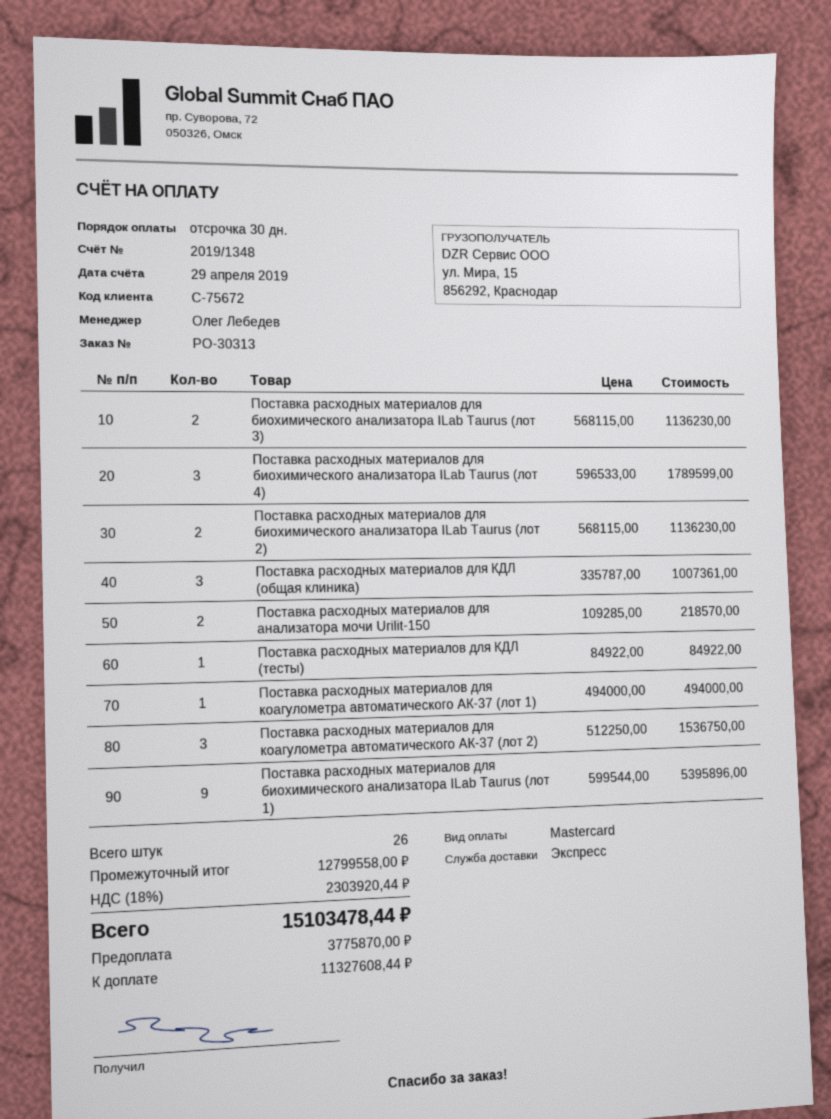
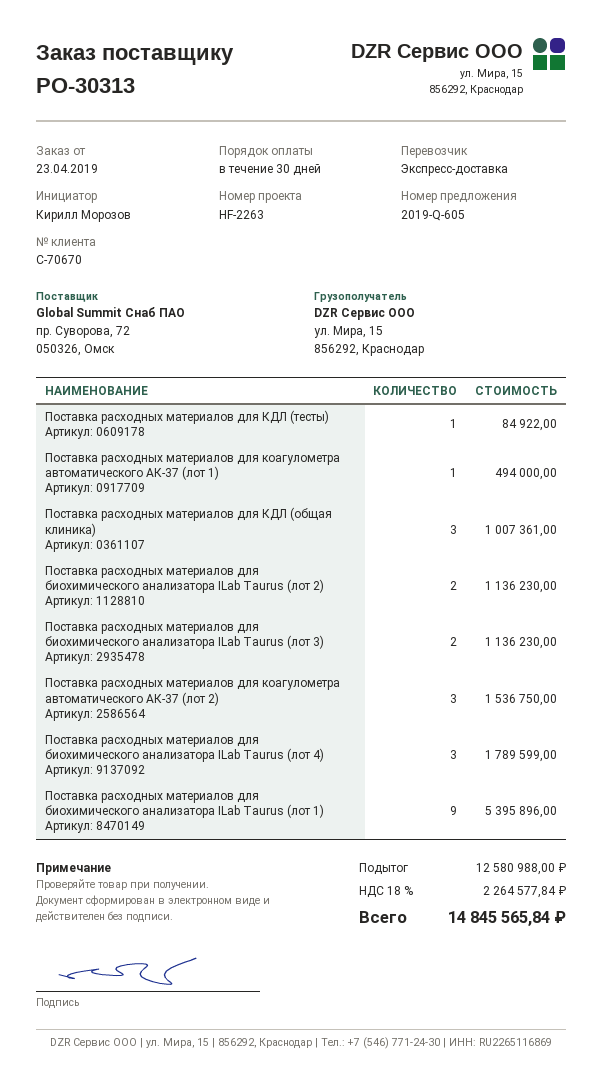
customer number: C-75672 -> C-70670
Поставка расходных материалов для анализатора мочи Urilit-150: 2 for 218570.00 -> none
subtotal: 12799558.00 -> 12580988.00
tax: 18% = 2303920.44 -> 18% = 2264577.84
total: 15103478.44 -> 14845565.84

